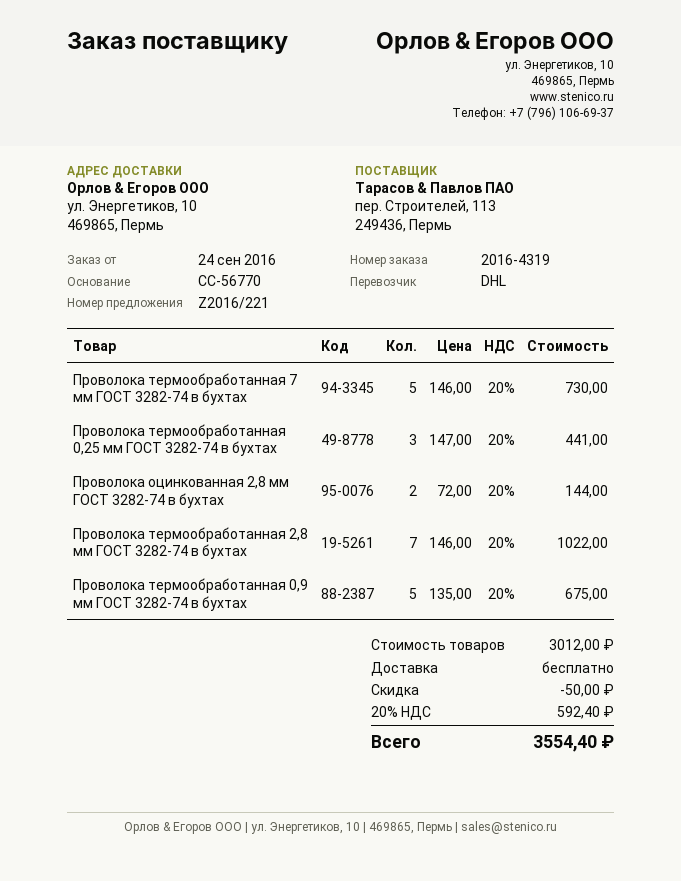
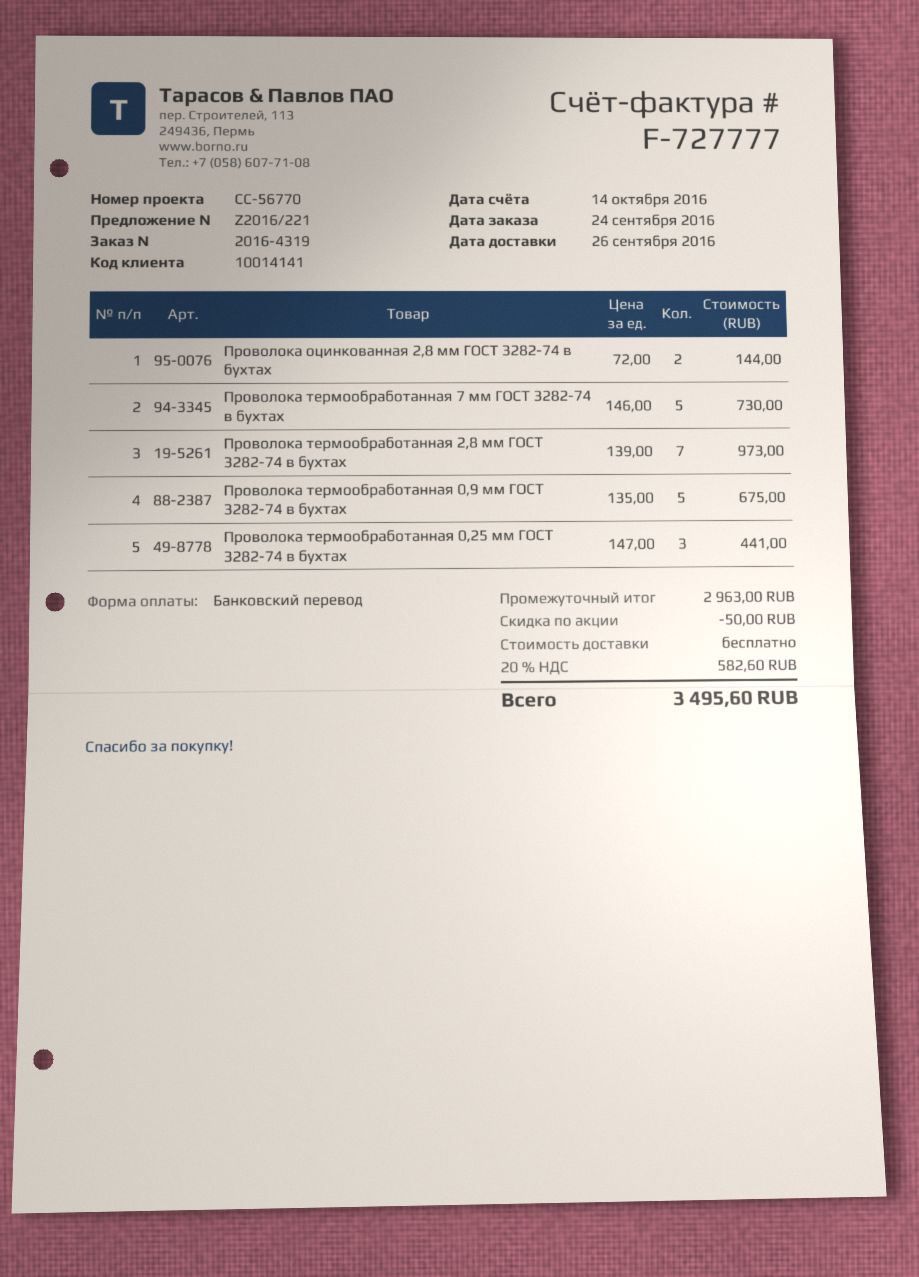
Проволока термообработанная 2,8 мм ГОСТ 3282-74 в бухтах: 7 x 146.00 = 1022.00 -> 7 x 139.00 = 973.00
subtotal: 3012.00 -> 2963.00
tax: 20% = 592.40 -> 20% = 582.60
total: 3554.40 -> 3495.60

